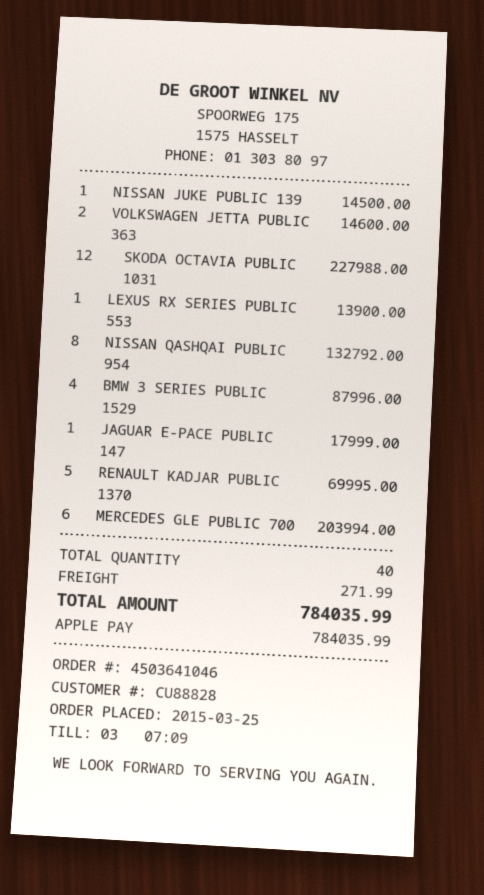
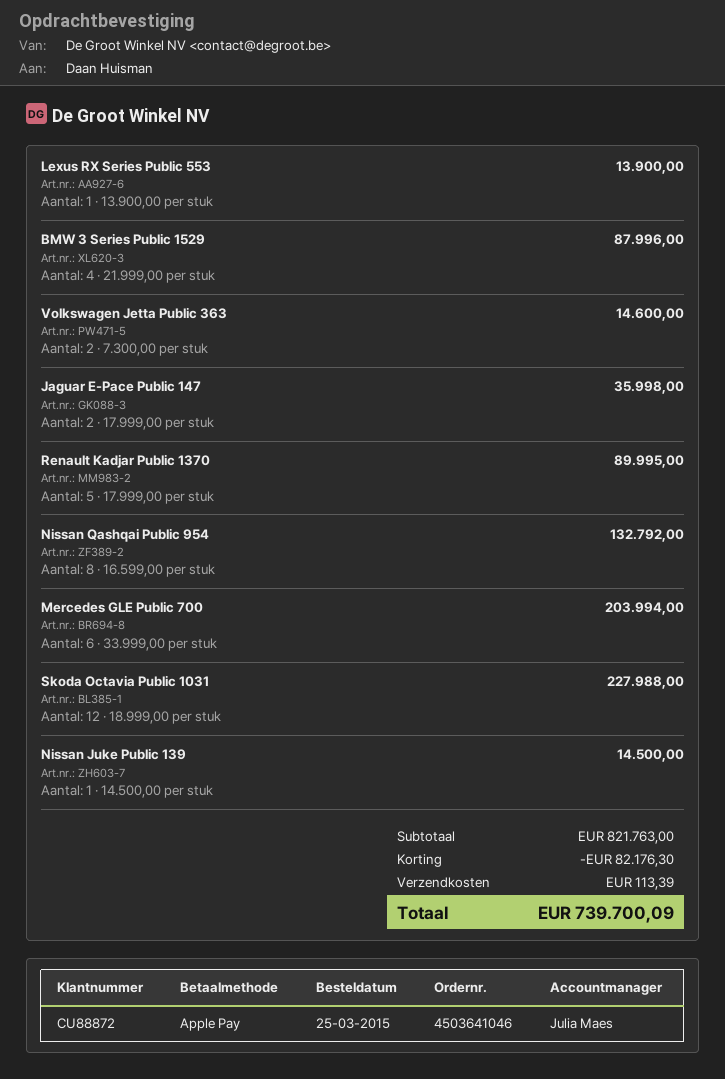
customer number: CU88828 -> CU88872
JAGUAR E-PACE PUBLIC 147: 1 for 17999.00 -> 2 for 35998.00
RENAULT KADJAR PUBLIC 1370: 5 for 69995.00 -> 5 for 89995.00
discount: none -> 82176.30
shipping: 271.99 -> 113.39
total: 784035.99 -> 739700.09

